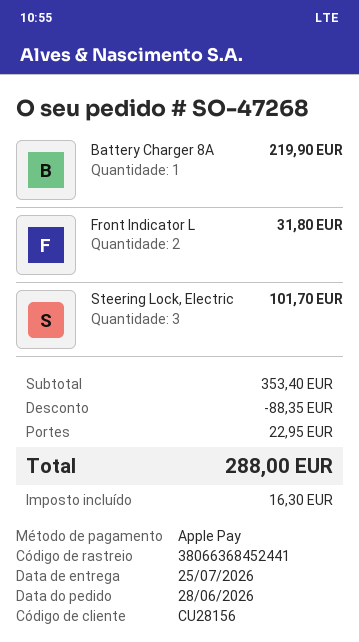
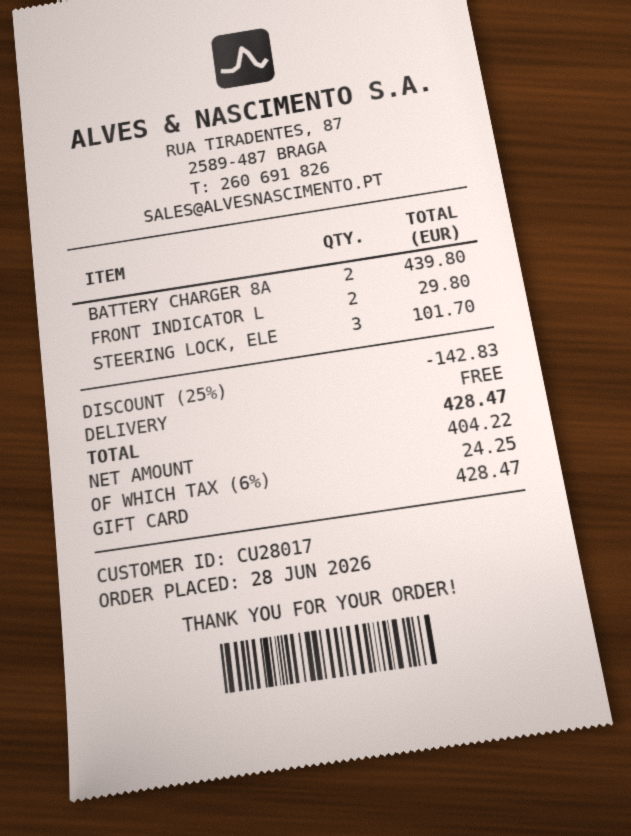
customer number: CU28156 -> CU28017
payment method: Apple Pay -> gift card
Battery Charger 8A: 1 for 219.90 -> 2 for 439.80
Front Indicator L: 2 for 31.80 -> 2 for 29.80
discount: 88.35 -> 142.83
shipping: 22.95 -> 0.00
tax: 16.30 -> 24.25
total: 288.00 -> 428.47

